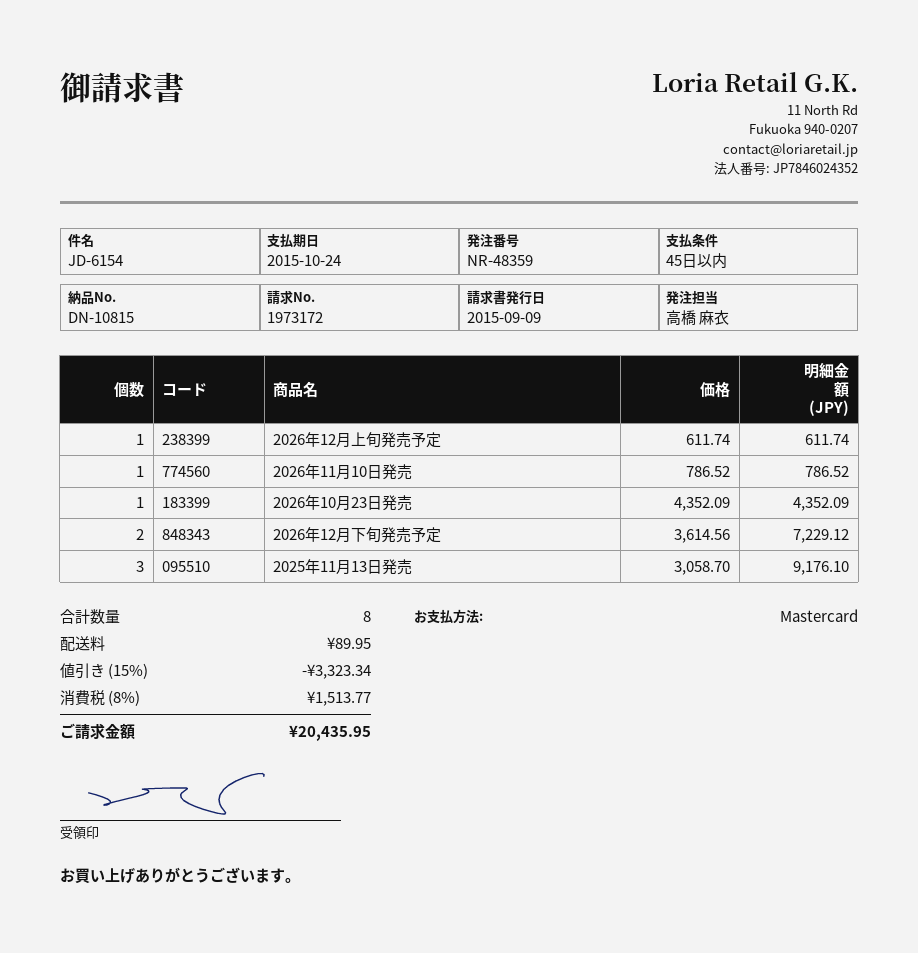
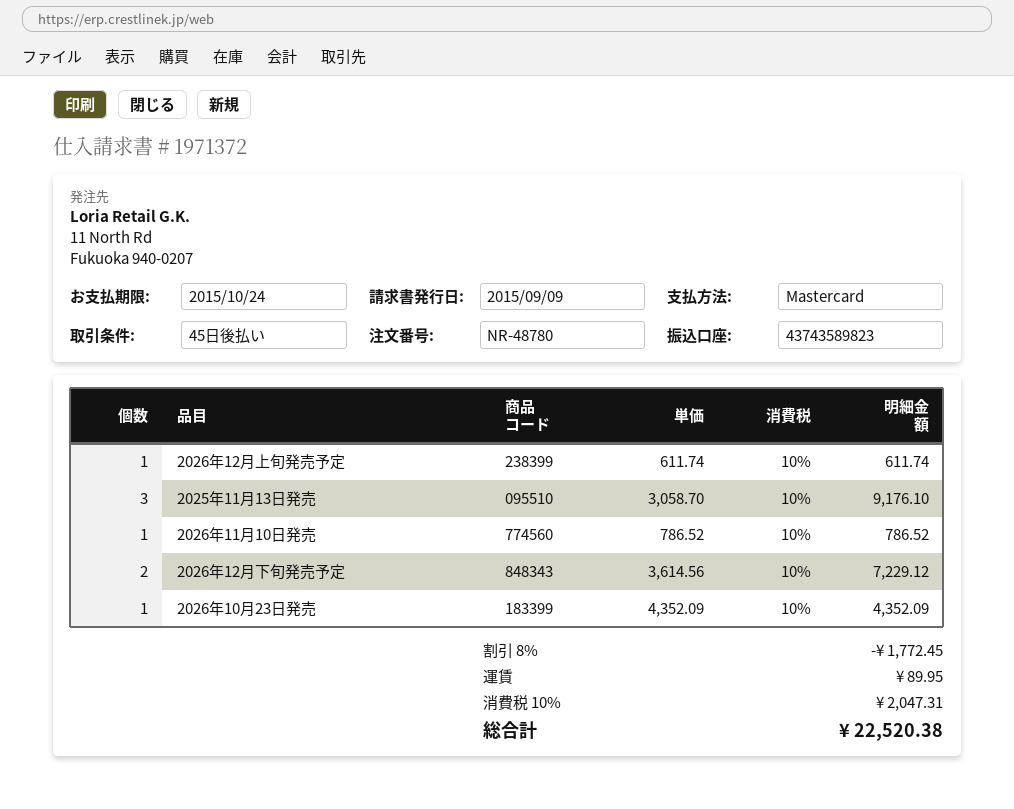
order number: NR-48359 -> NR-48780
invoice number: 1973172 -> 1971372
discount: 15% = 3323.34 -> 8% = 1772.45
tax: 8% = 1513.77 -> 10% = 2047.31
total: 20435.95 -> 22520.38

